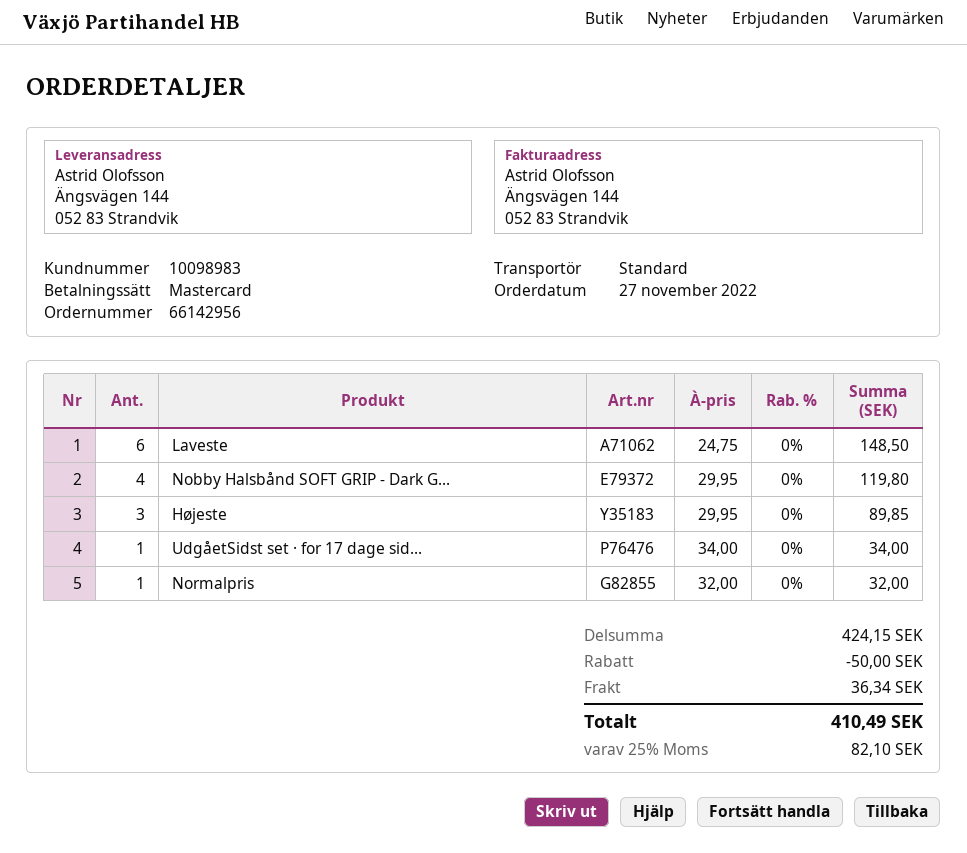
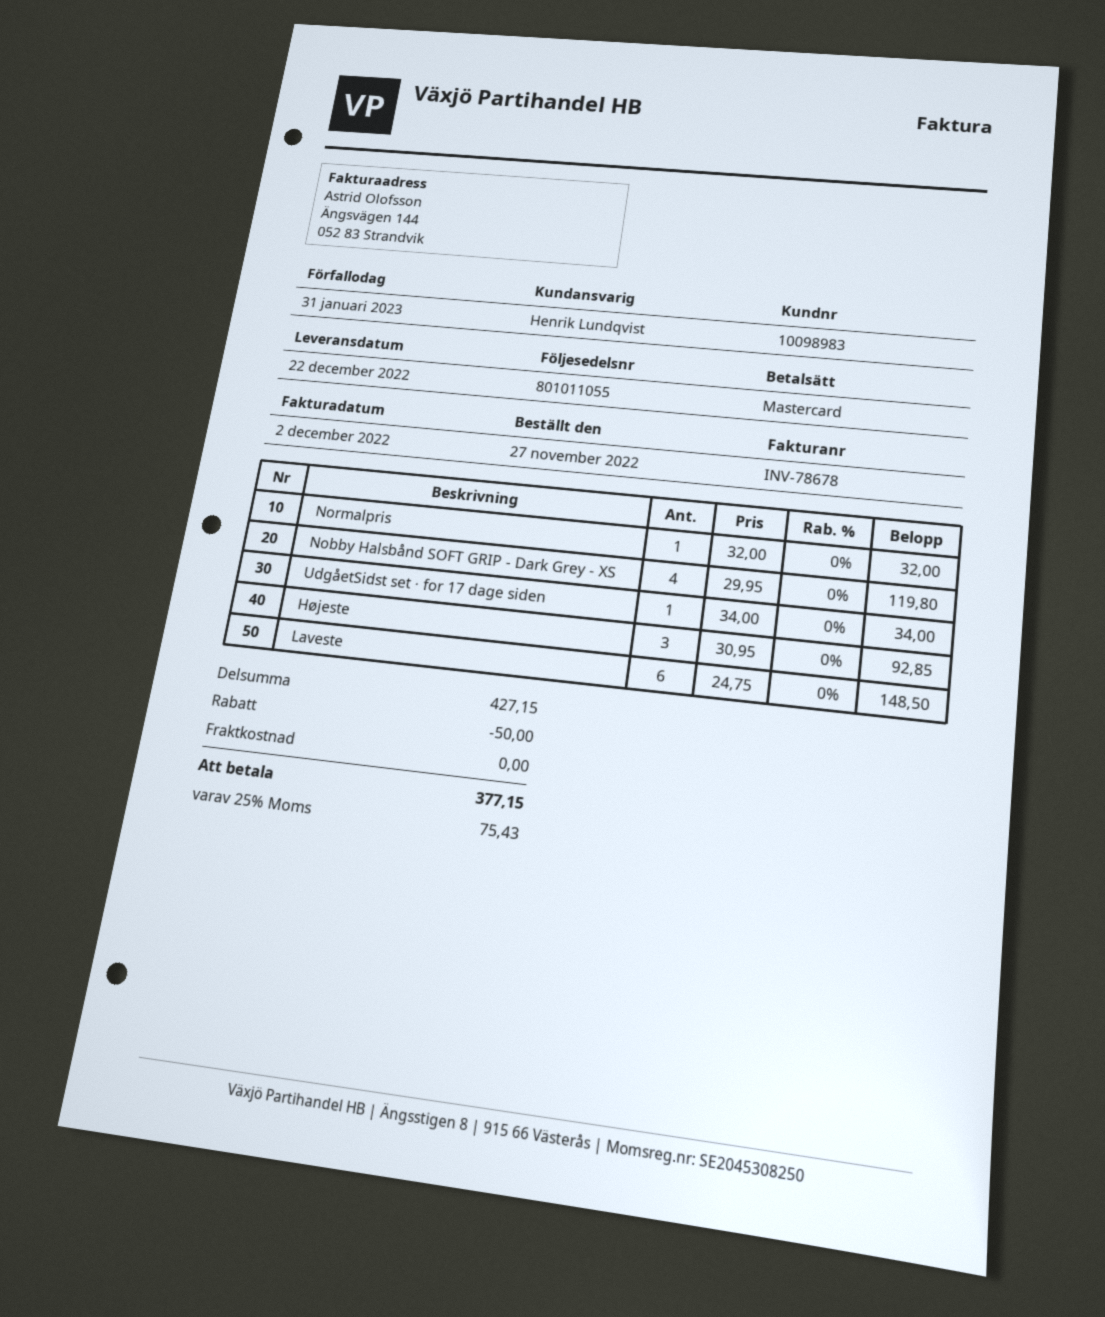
Højeste: 3 x 29.95 = 89.85 -> 3 x 30.95 = 92.85
subtotal: 424.15 -> 427.15
shipping: 36.34 -> 0.00
tax: 25% = 82.10 -> 25% = 75.43
total: 410.49 -> 377.15

